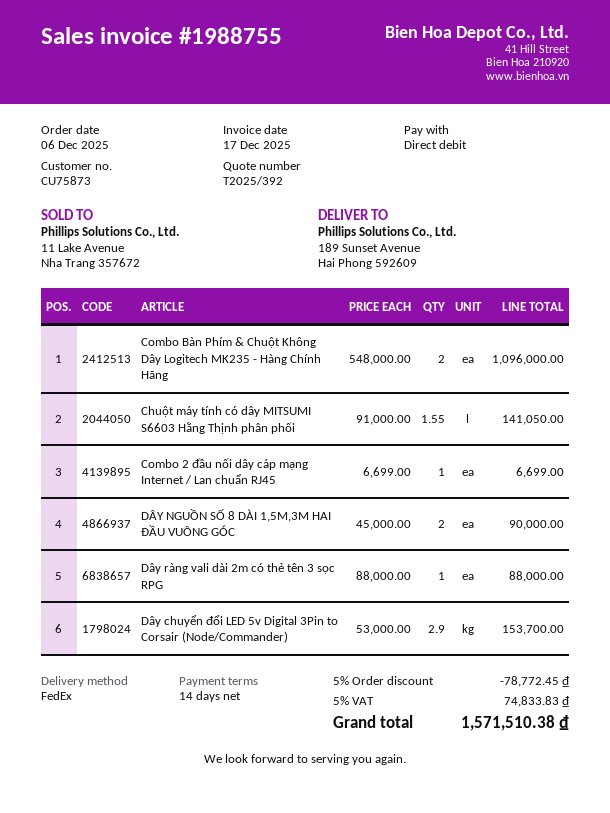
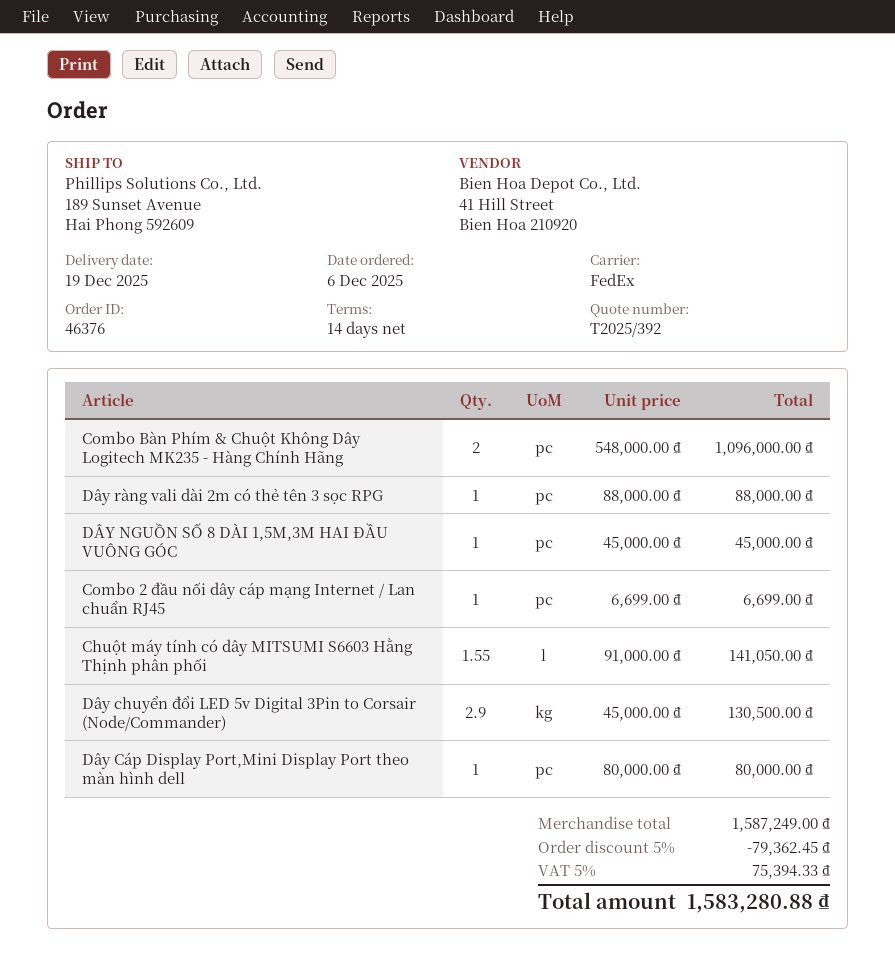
DÂY NGUỒN SỐ 8 DÀI 1,5M,3M HAI ĐẦU VUÔNG GÓC: 2 x 45000.00 = 90000.00 -> 1 x 45000.00 = 45000.00
Dây chuyển đổi LED 5v Digital 3Pin to Corsair (Node/Commander): 2.9 x 53000.00 = 153700.00 -> 2.9 x 45000.00 = 130500.00
Dây Cáp Display Port,Mini Display Port theo màn hình dell: none -> 1 x 80000.00 = 80000.00
discount: 5% = 78772.45 -> 5% = 79362.45
tax: 5% = 74833.83 -> 5% = 75394.33
total: 1571510.38 -> 1583280.88

